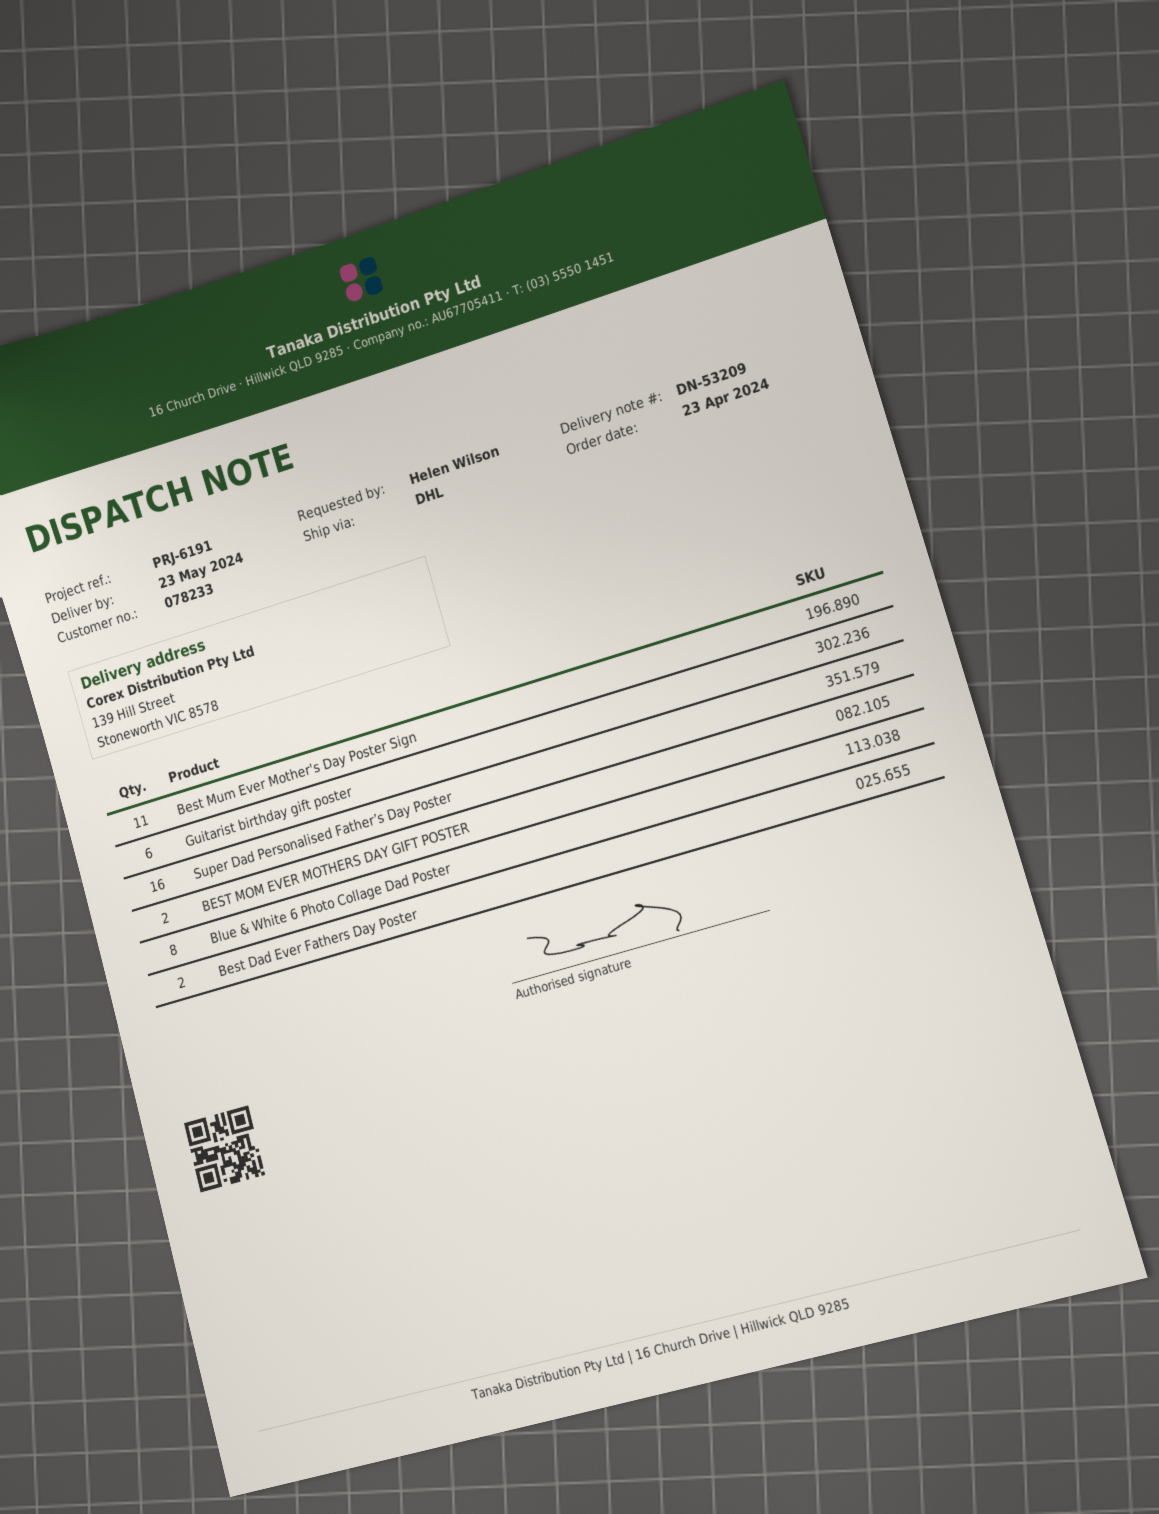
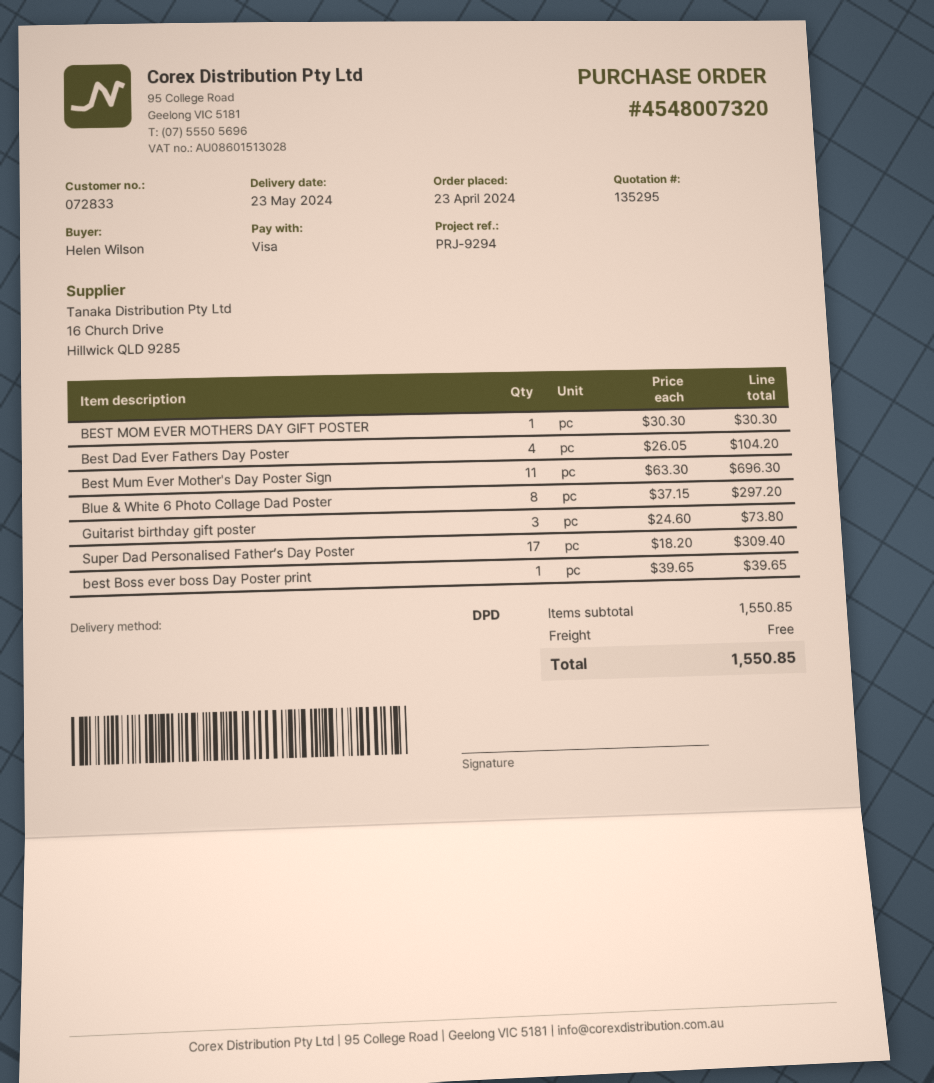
customer number: 078233 -> 072833
reference: PRJ-6191 -> PRJ-9294
shipping method: DHL -> DPD
Guitarist birthday gift poster: 6 -> 3
Super Dad Personalised Father’s Day Poster: 16 -> 17
BEST MOM EVER MOTHERS DAY GIFT POSTER: 2 -> 1
Best Dad Ever Fathers Day Poster: 2 -> 4
best Boss ever boss Day Poster print: none -> 1

